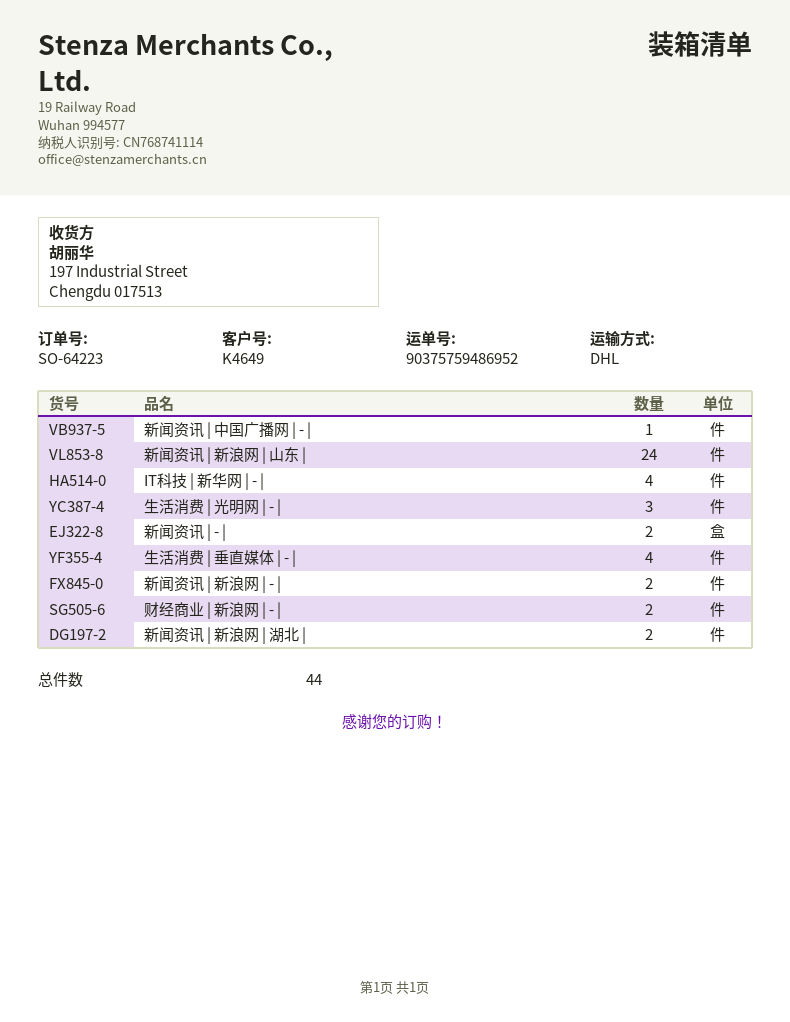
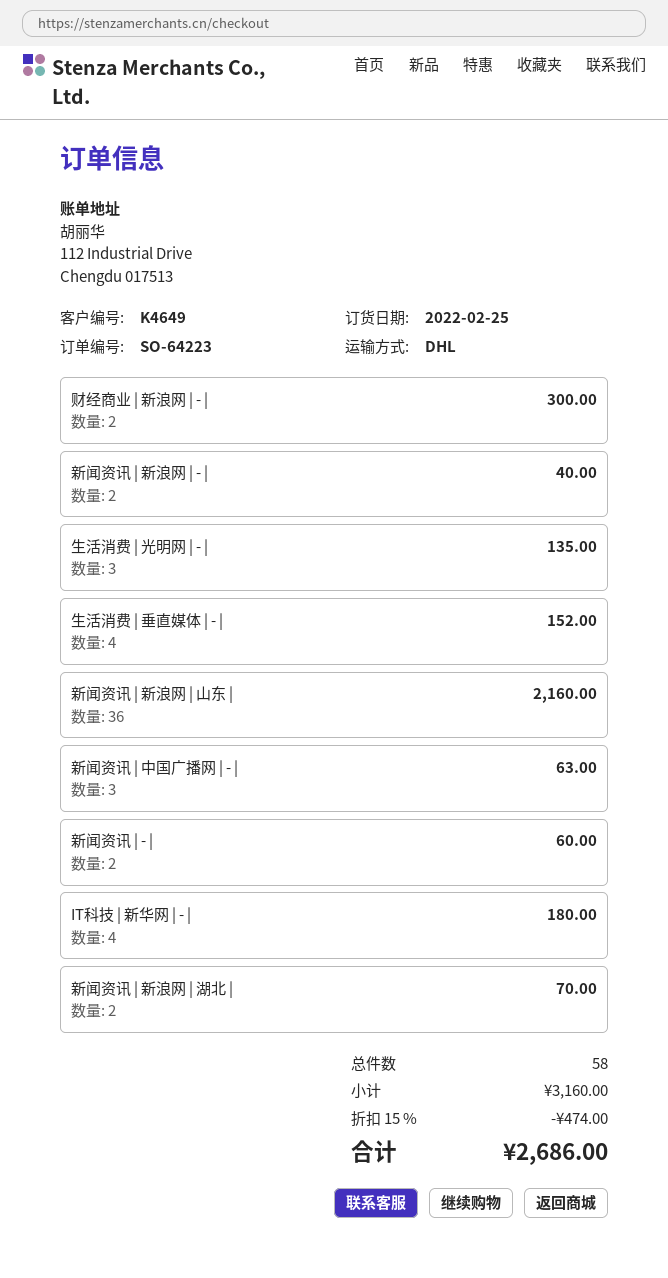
新闻资讯 | 中国广播网 | - |: 1 -> 3
新闻资讯 | 新浪网 | 山东 |: 24 -> 36
total quantity: 44 -> 58

